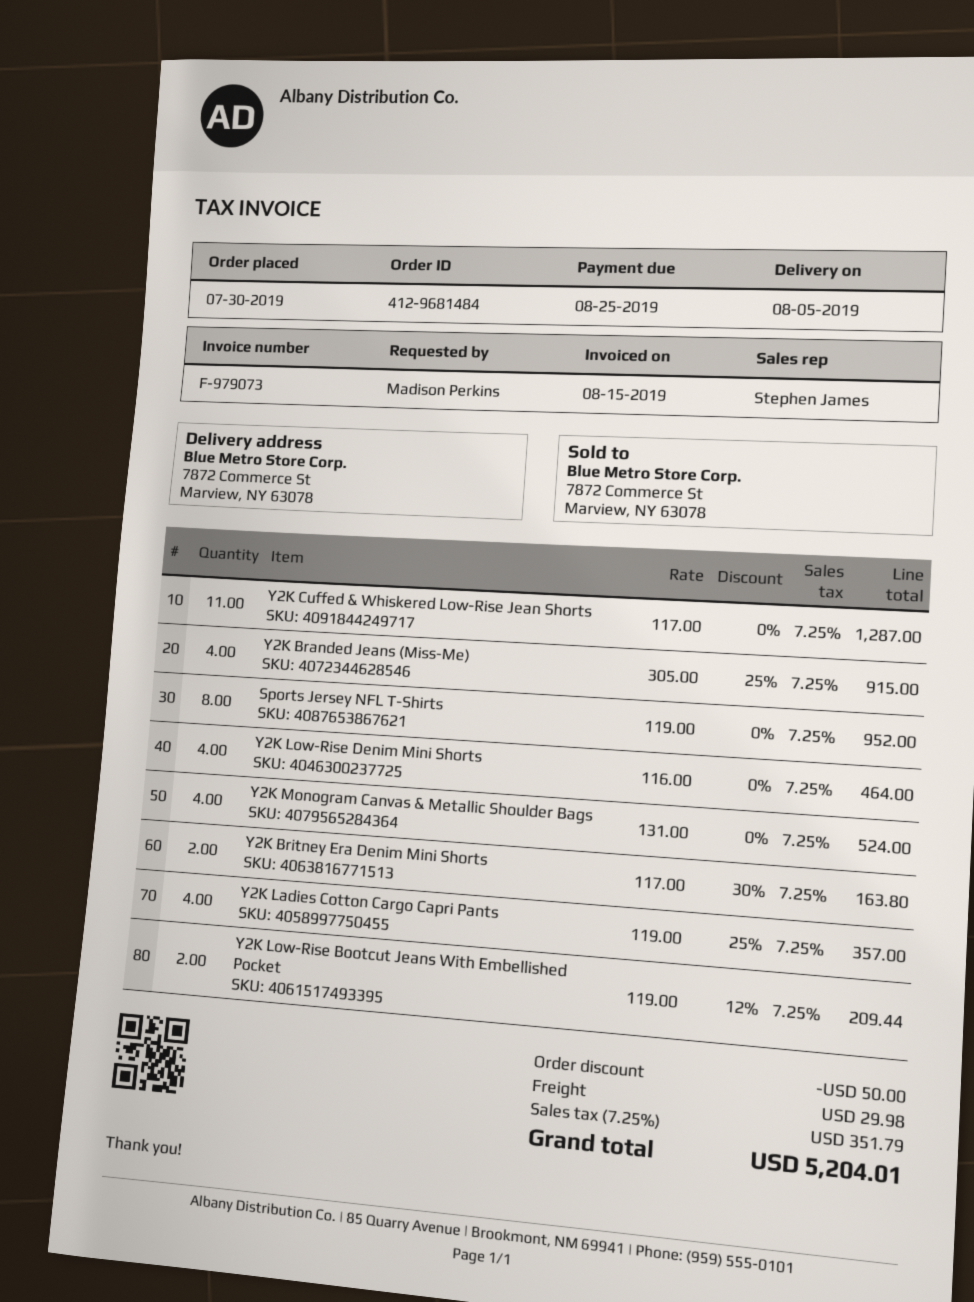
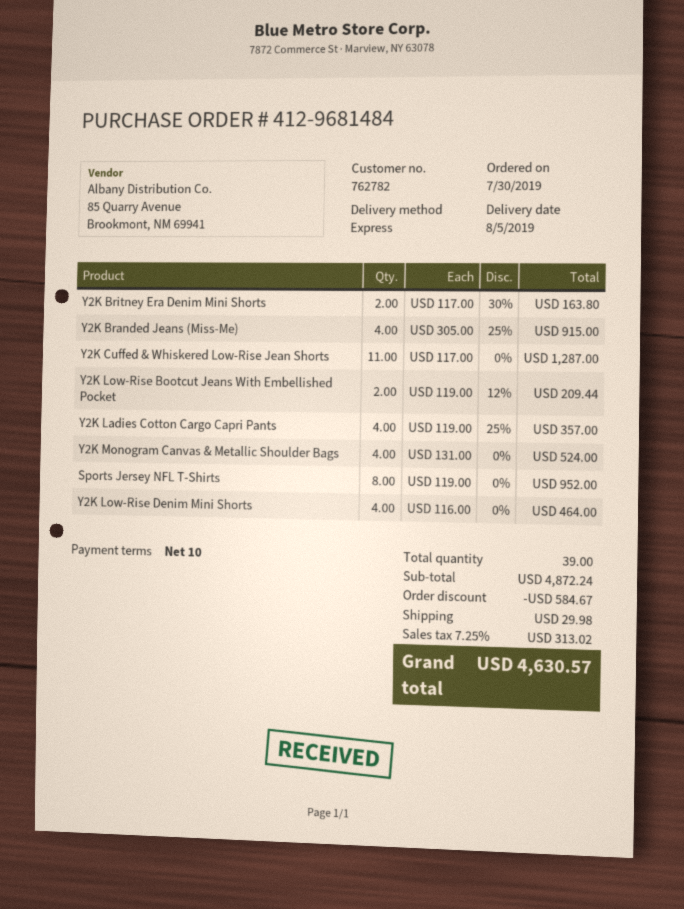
discount: 50.00 -> 584.67
tax: 7.25% = 351.79 -> 7.25% = 313.02
total: 5204.01 -> 4630.57

